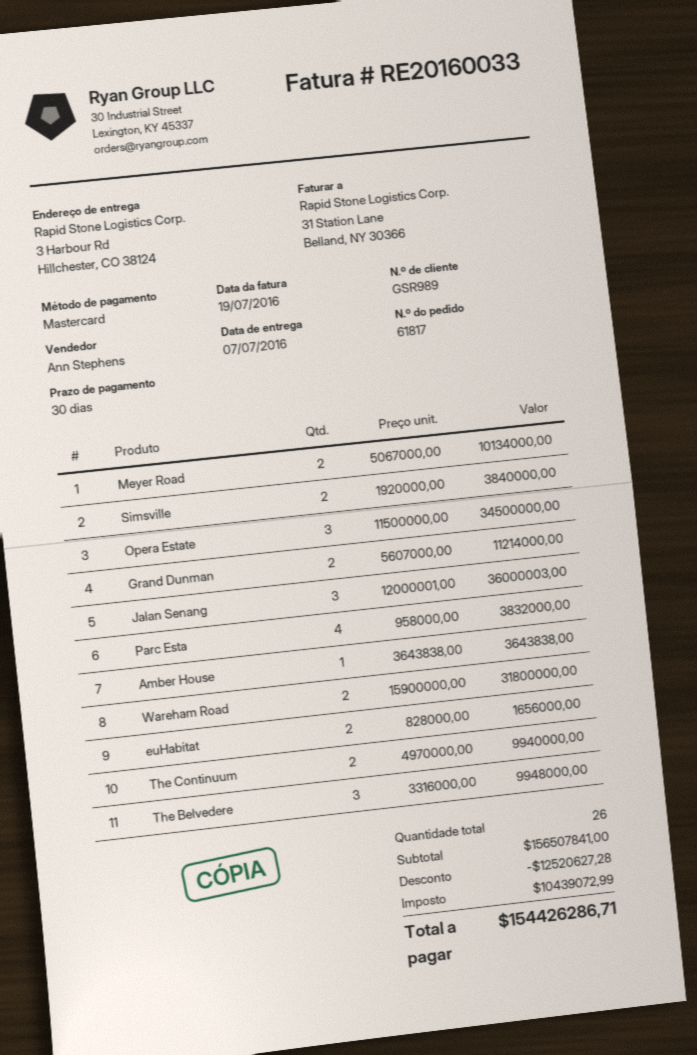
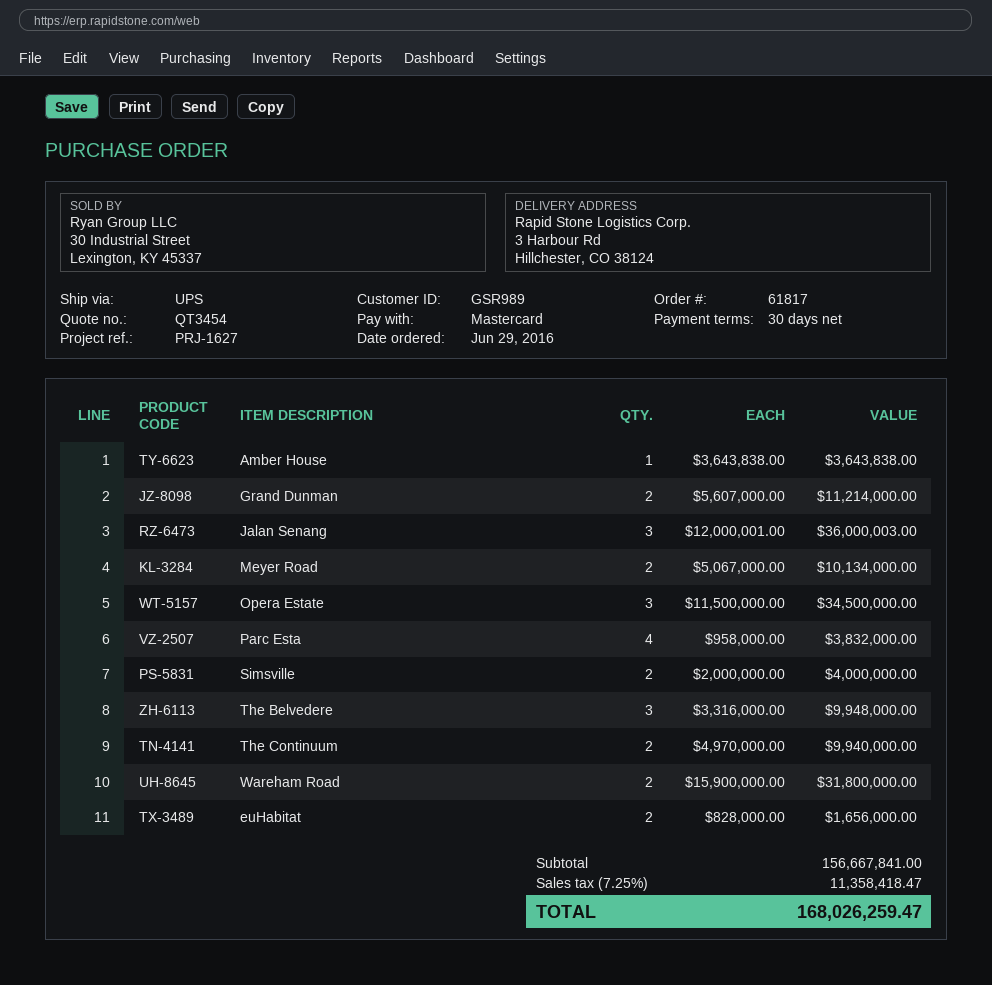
Simsville: 2 x 1920000.00 = 3840000.00 -> 2 x 2000000.00 = 4000000.00
subtotal: 156507841.00 -> 156667841.00
discount: 12520627.28 -> none
tax: 10439072.99 -> 11358418.47
total: 154426286.71 -> 168026259.47

